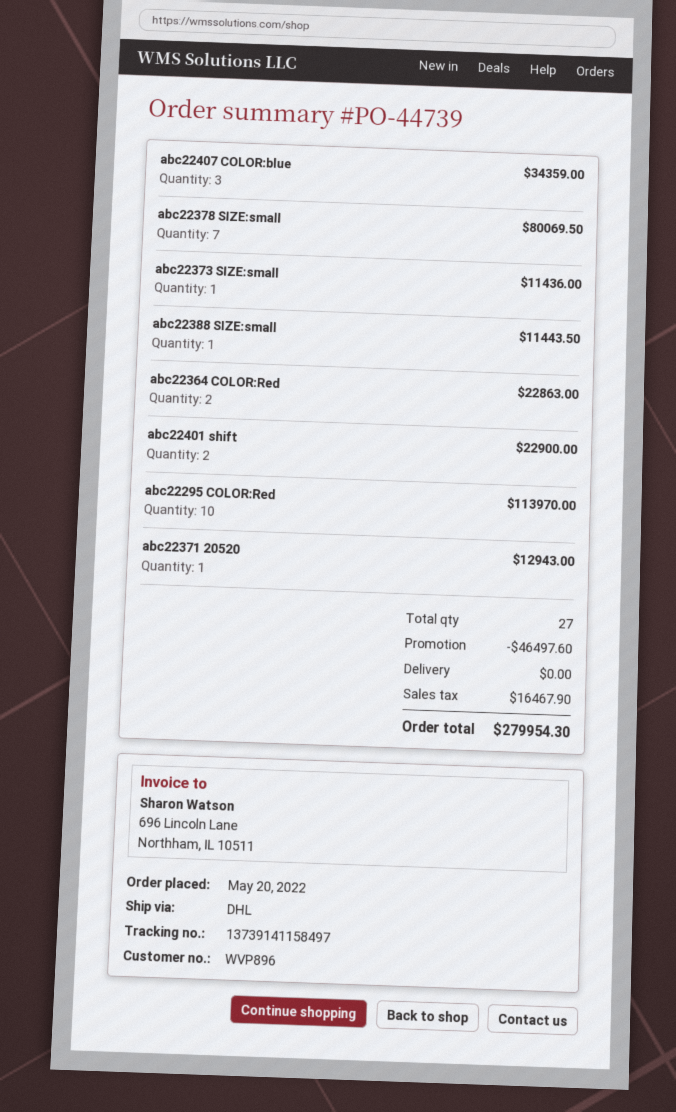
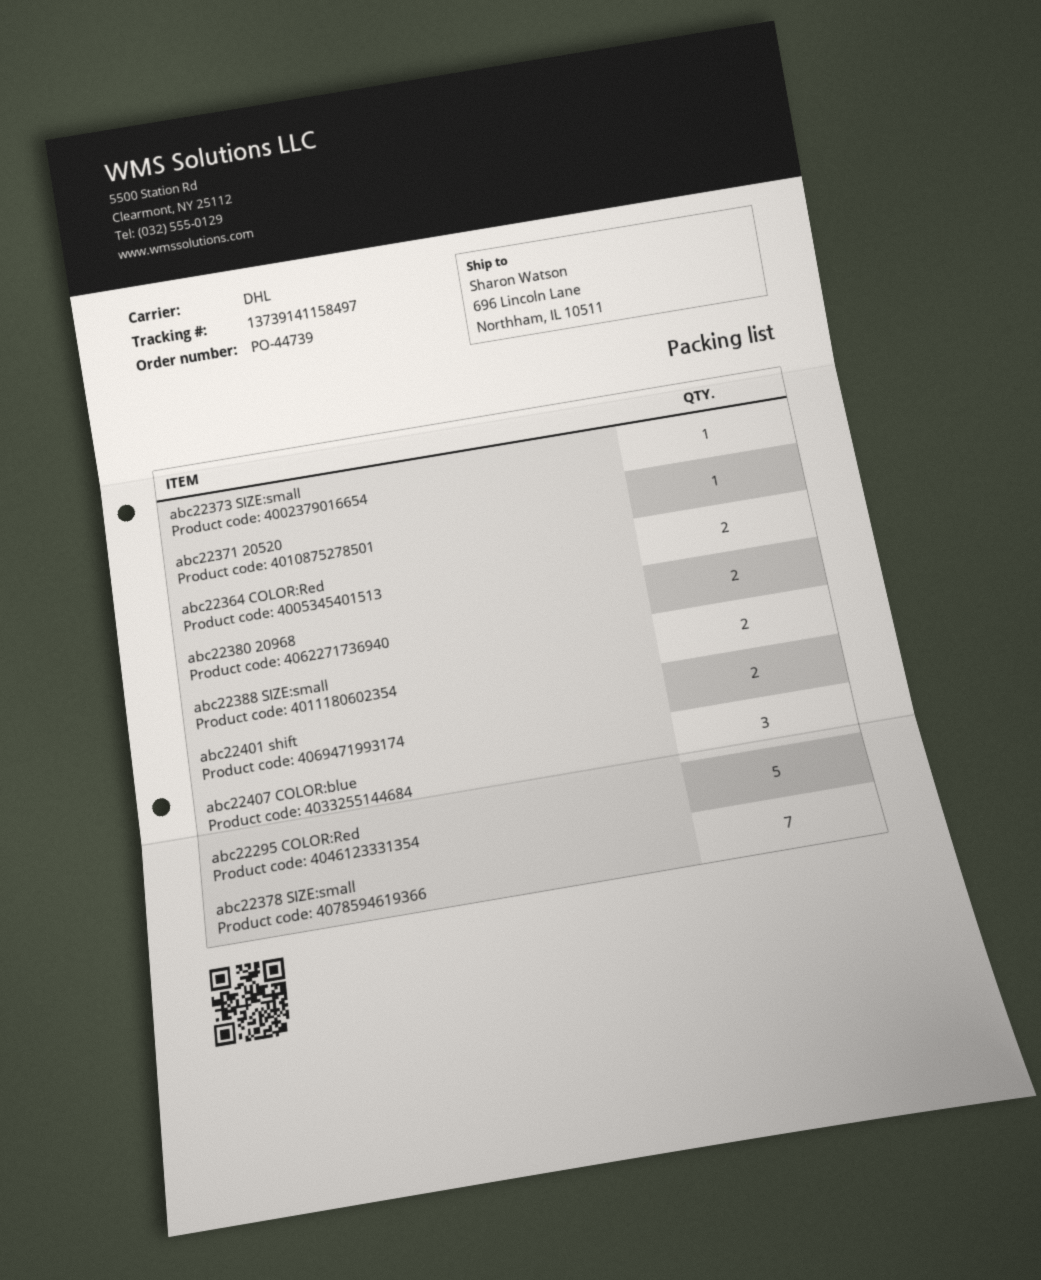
abc22388 SIZE:small: 1 -> 2
abc22295 COLOR:Red: 10 -> 5
abc22380 20968: none -> 2

